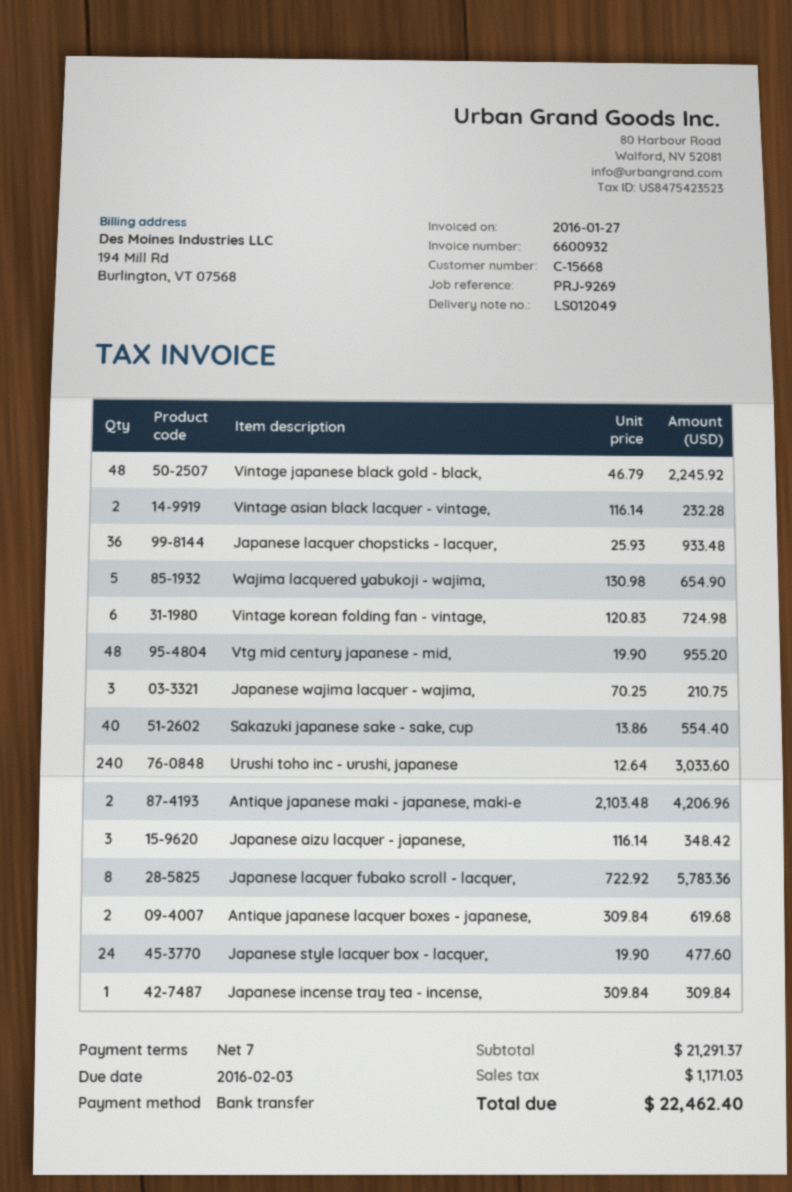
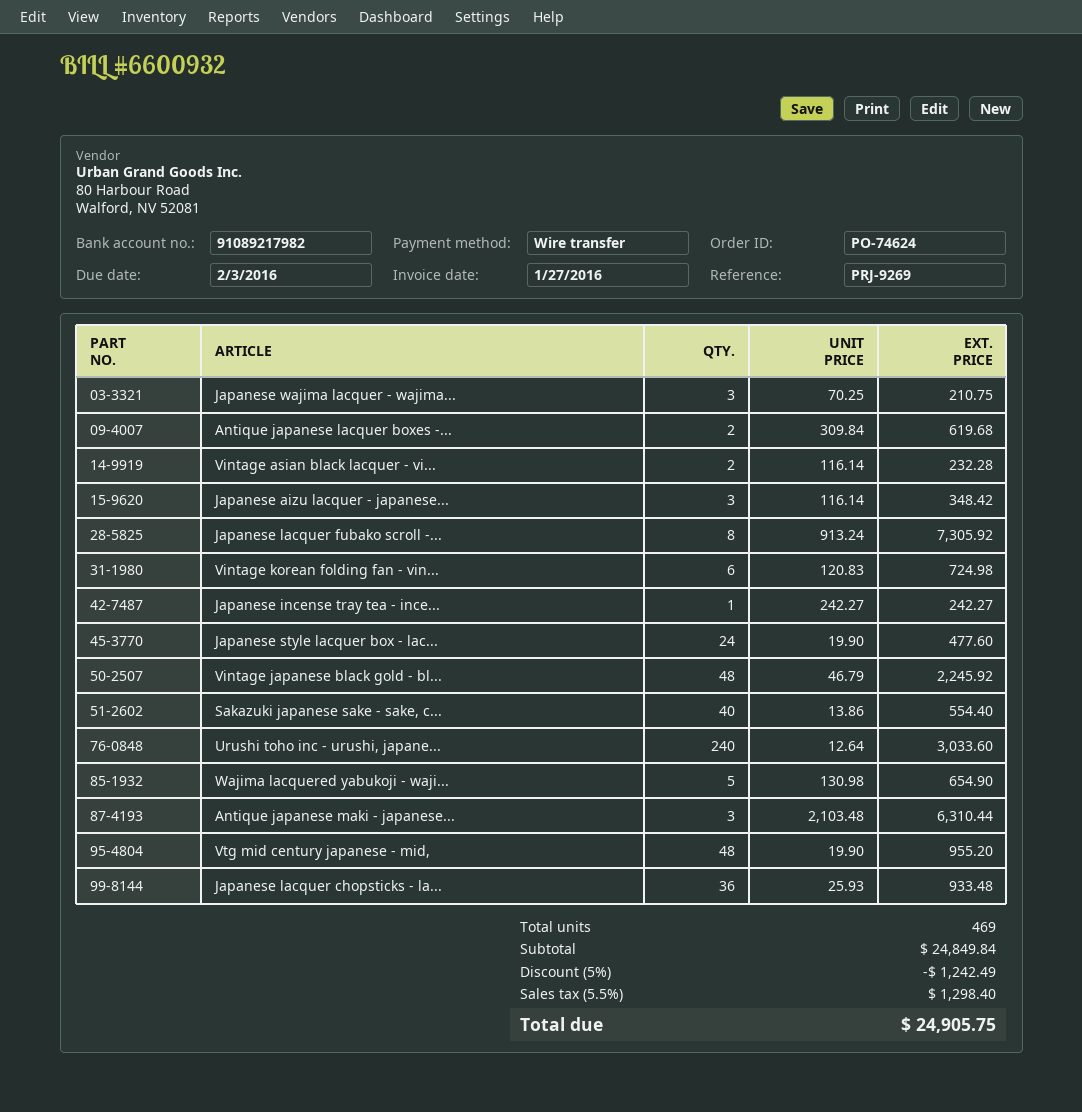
Antique japanese maki - japanese, maki-e: 2 x 2103.48 = 4206.96 -> 3 x 2103.48 = 6310.44
Japanese lacquer fubako scroll - lacquer,: 8 x 722.92 = 5783.36 -> 8 x 913.24 = 7305.92
Japanese incense tray tea - incense,: 1 x 309.84 = 309.84 -> 1 x 242.27 = 242.27
subtotal: 21291.37 -> 24849.84
discount: none -> 5% = 1242.49
tax: 1171.03 -> 1298.40
total: 22462.40 -> 24905.75

